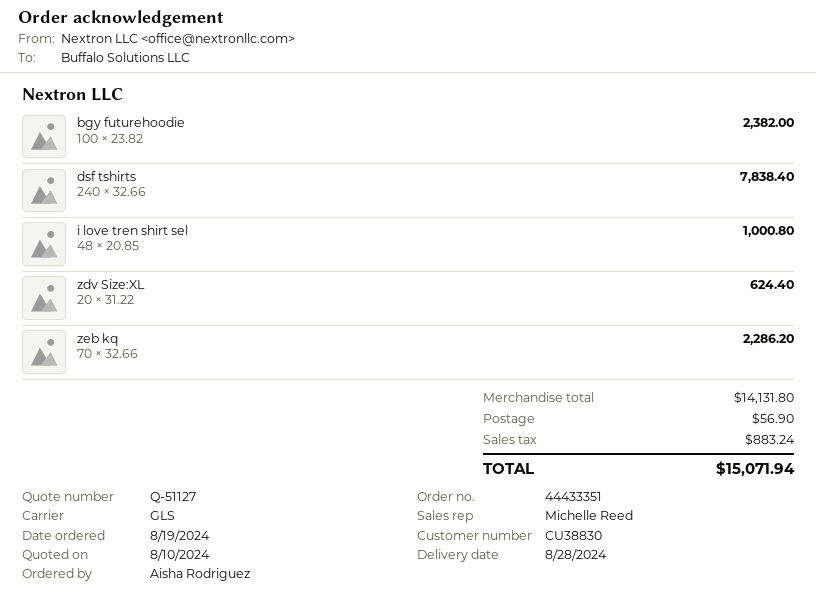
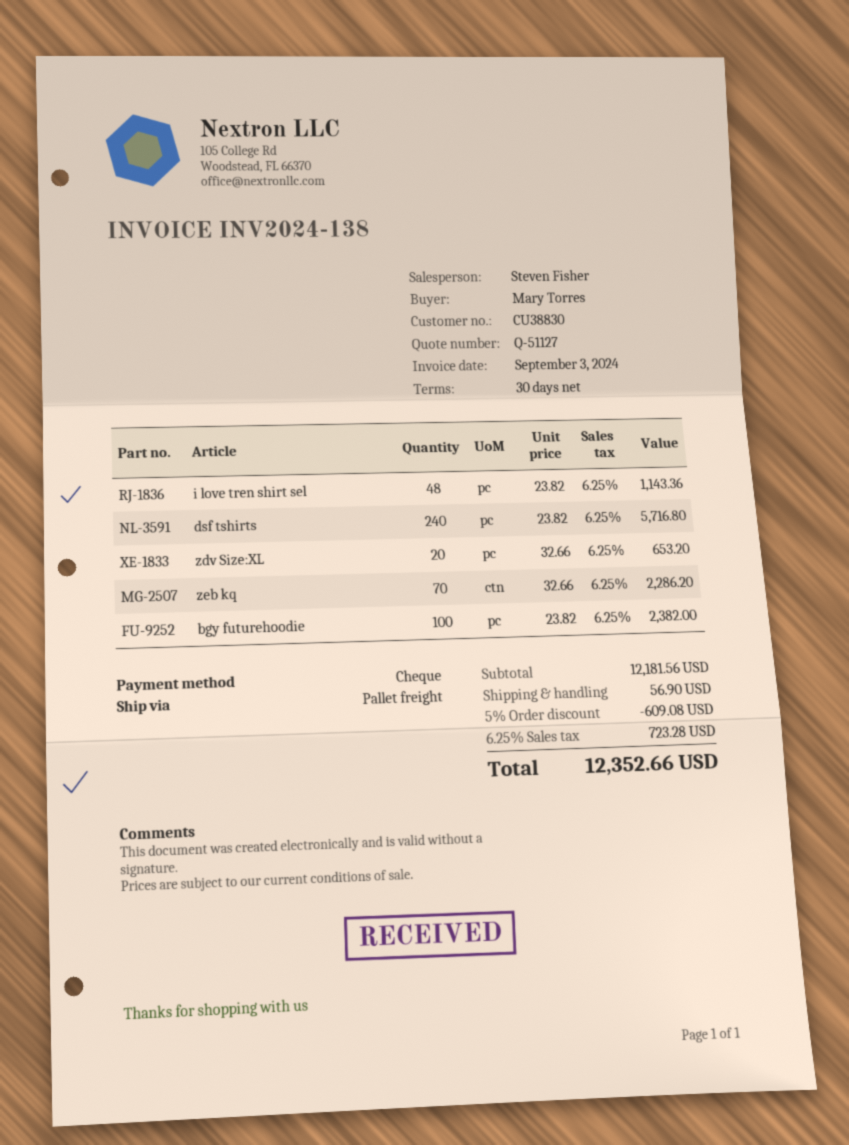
ordered by: Aisha Rodriguez -> Mary Torres
sales rep: Michelle Reed -> Steven Fisher
shipping method: GLS -> pallet freight
dsf tshirts: 240 x 32.66 = 7838.40 -> 240 x 23.82 = 5716.80
i love tren shirt sel: 48 x 20.85 = 1000.80 -> 48 x 23.82 = 1143.36
zdv Size:XL: 20 x 31.22 = 624.40 -> 20 x 32.66 = 653.20
subtotal: 14131.80 -> 12181.56
discount: none -> 5% = 609.08
tax: 883.24 -> 723.28
total: 15071.94 -> 12352.66

